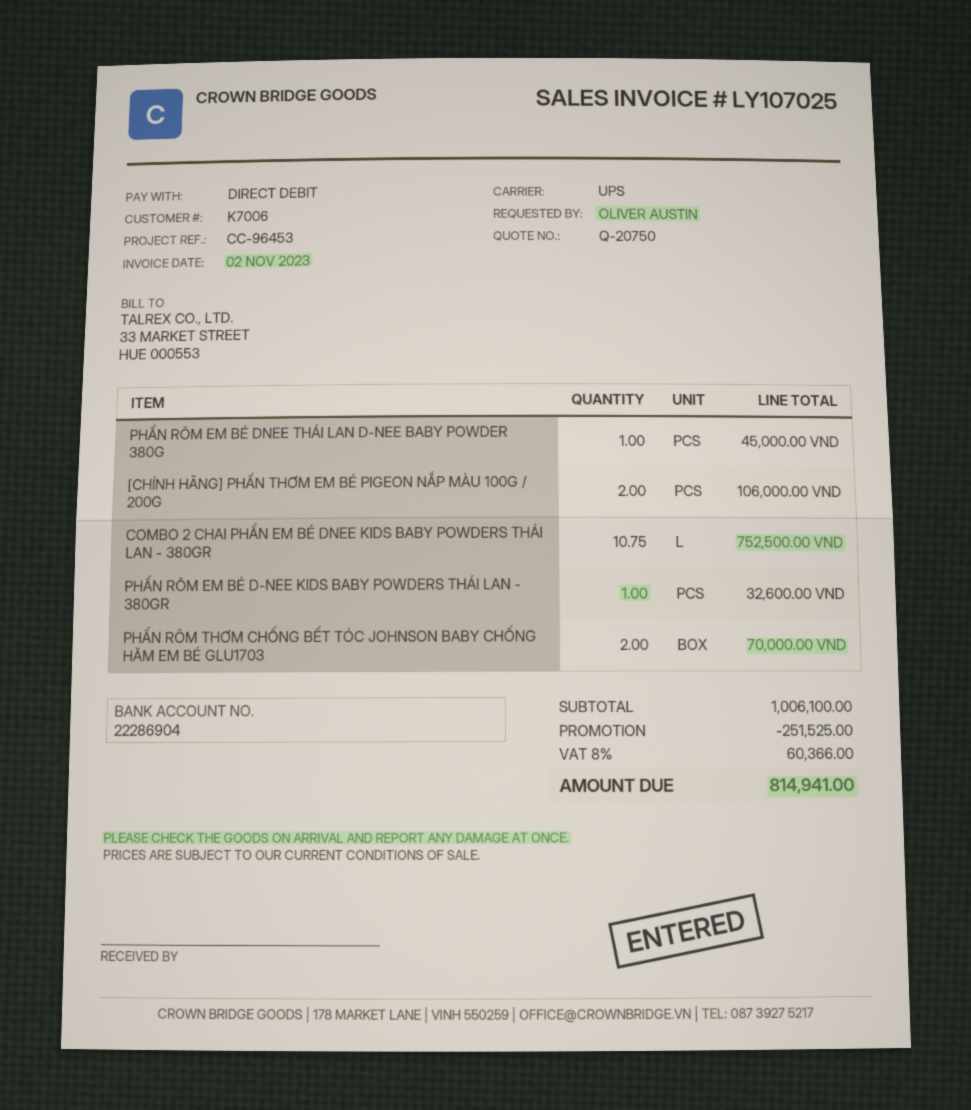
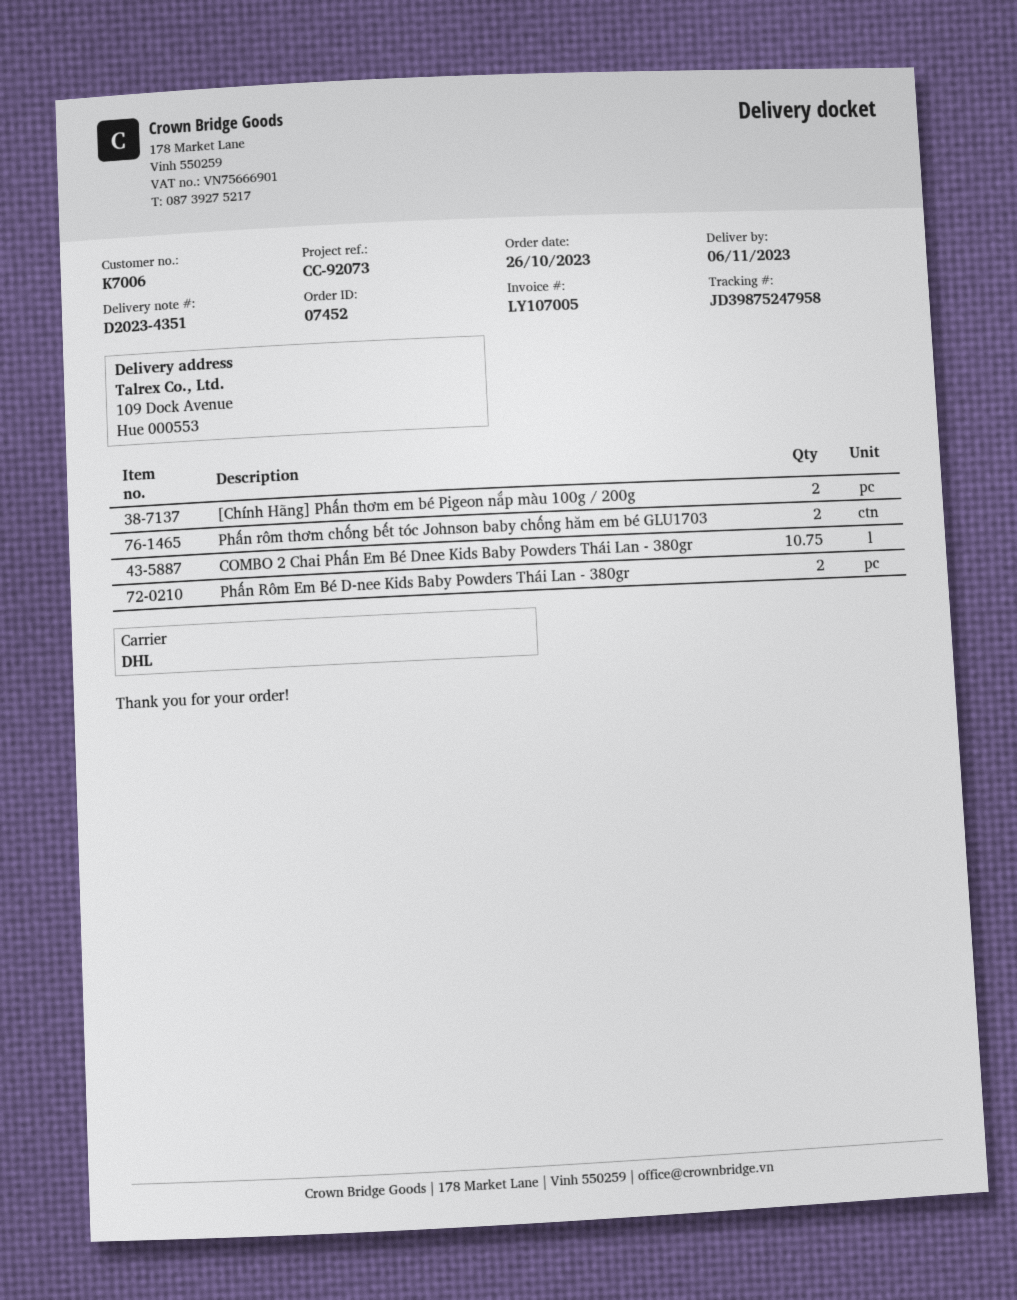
invoice number: LY107025 -> LY107005
reference: CC-96453 -> CC-92073
shipping method: UPS -> DHL
PHẤN RÔM EM BÉ DNEE THÁI LAN D-NEE BABY POWDER 380G: 1 -> none
PHẤN RÔM EM BÉ D-NEE KIDS BABY POWDERS THÁI LAN - 380GR: 1 -> 2

